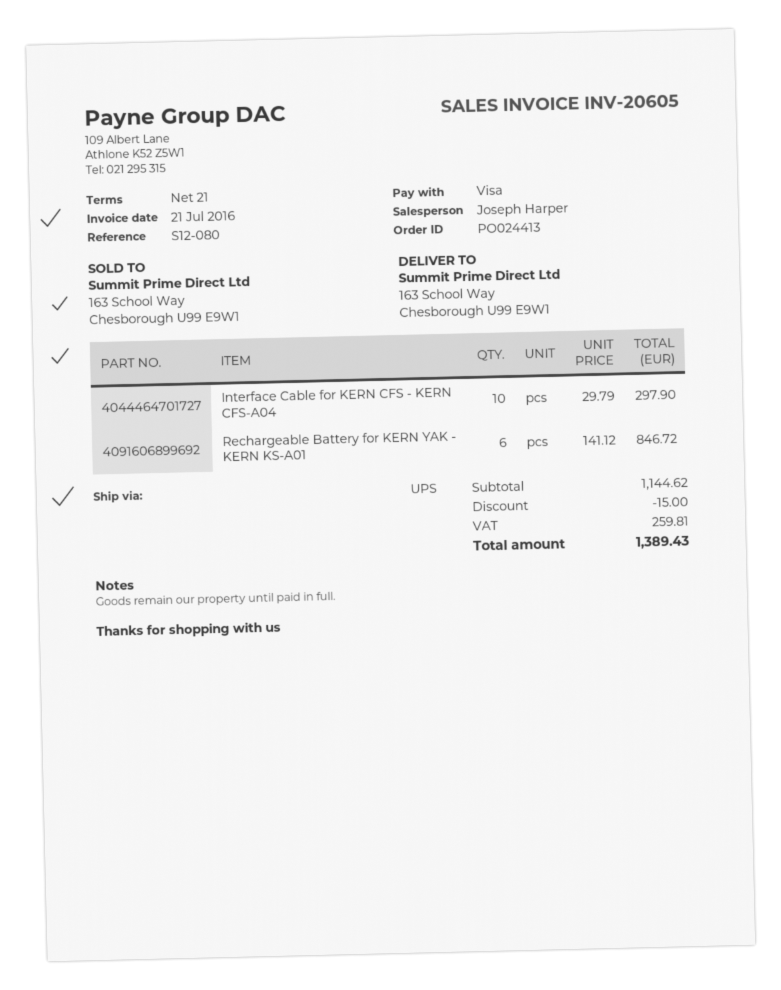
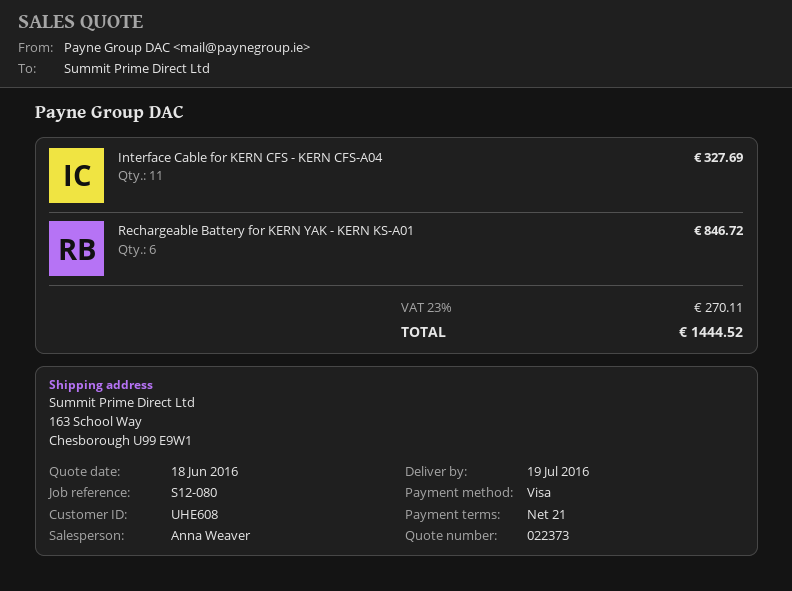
sales rep: Joseph Harper -> Anna Weaver
Interface Cable for KERN CFS - KERN CFS-A04: 10 for 297.90 -> 11 for 327.69
discount: 15.00 -> none
tax: 259.81 -> 270.11
total: 1389.43 -> 1444.52

